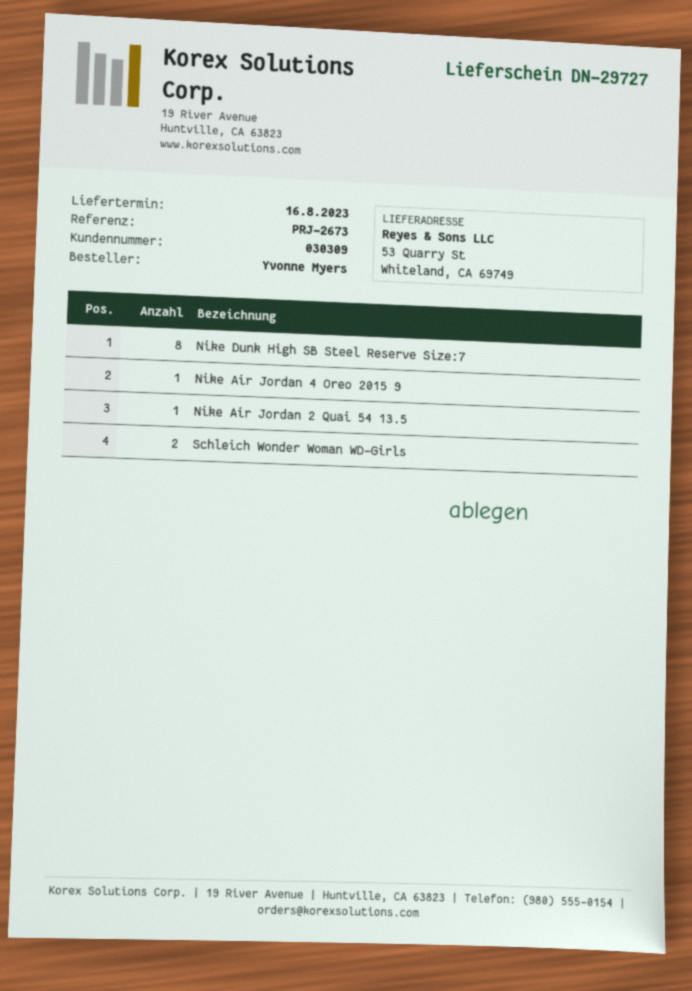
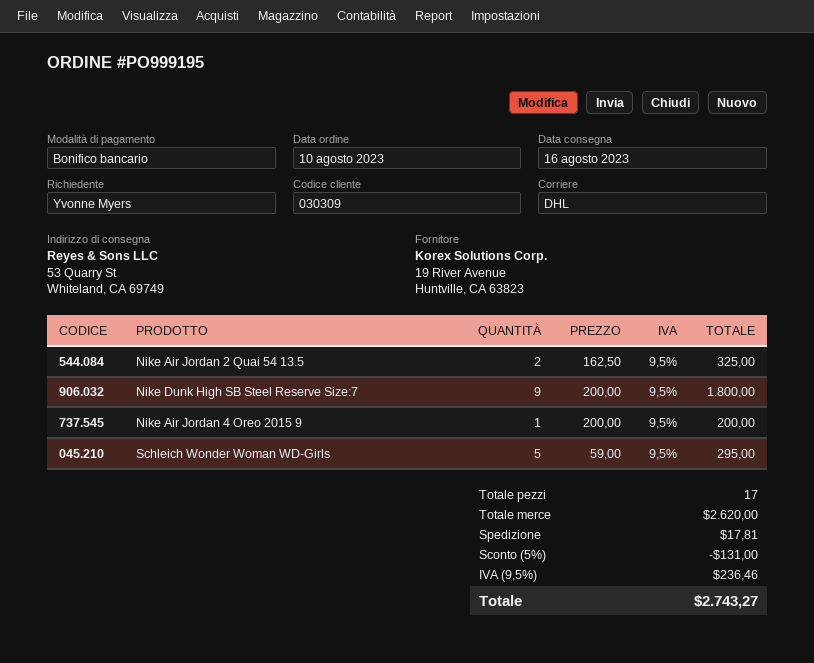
Nike Dunk High SB Steel Reserve Size:7: 8 -> 9
Nike Air Jordan 2 Quai 54 13.5: 1 -> 2
Schleich Wonder Woman WD-Girls: 2 -> 5

